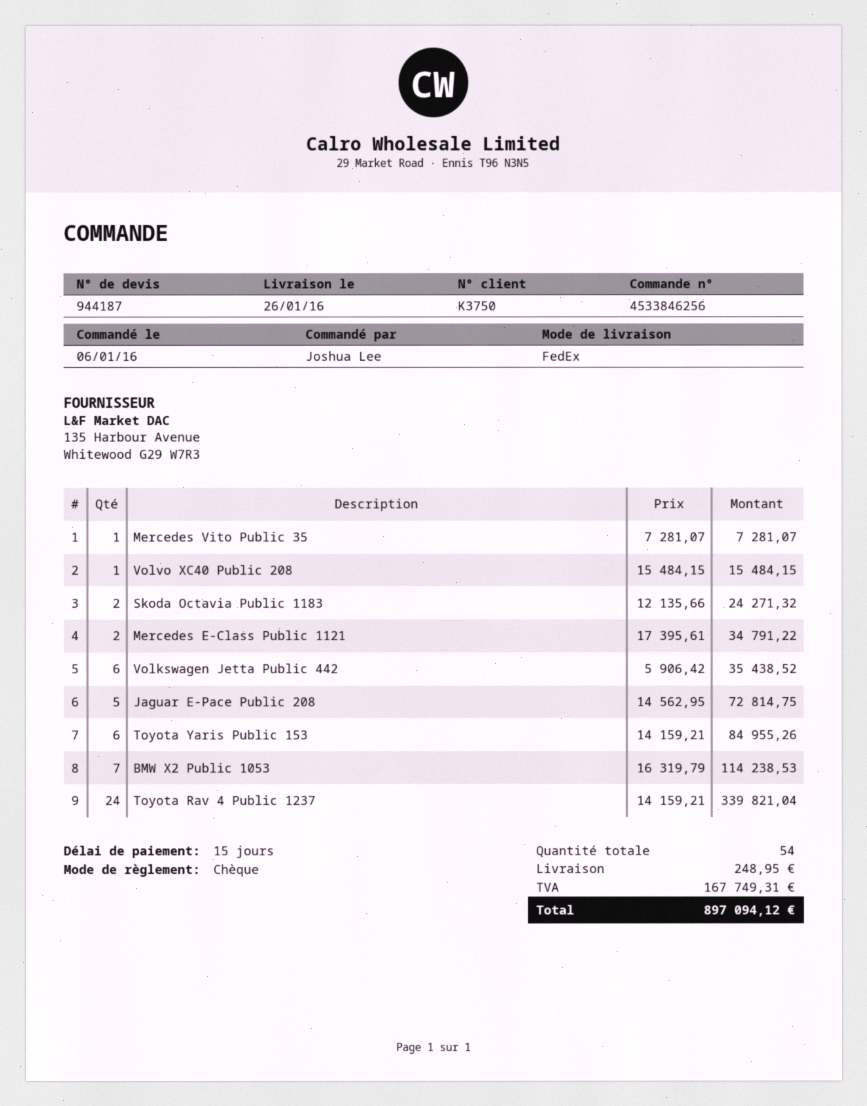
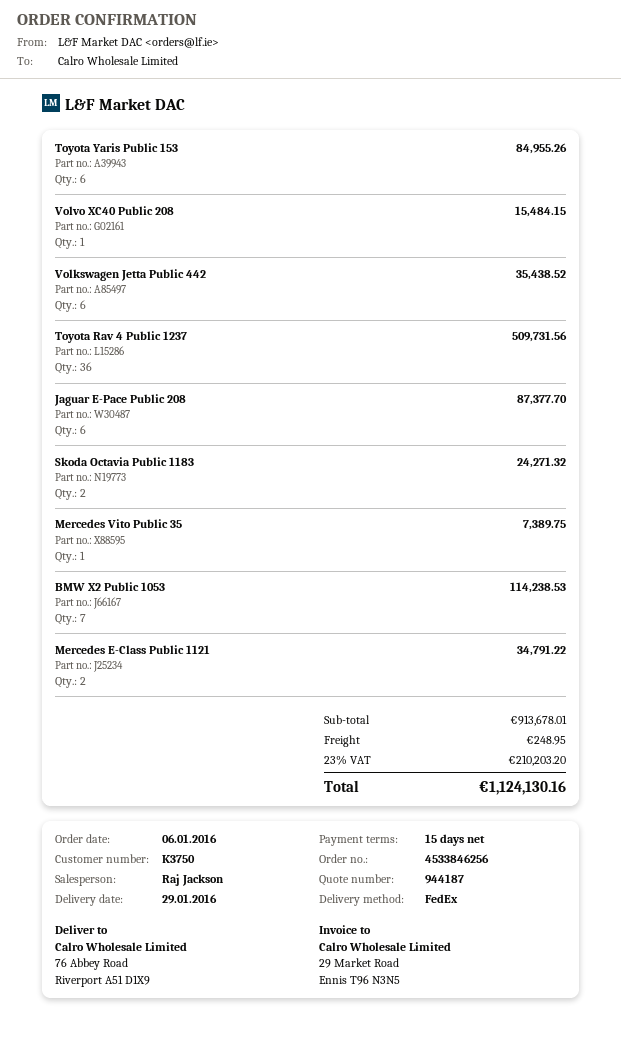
delivery date: 2016-01-26 -> 2016-01-29
Mercedes Vito Public 35: 1 for 7281.07 -> 1 for 7389.75
Jaguar E-Pace Public 208: 5 for 72814.75 -> 6 for 87377.70
Toyota Rav 4 Public 1237: 24 for 339821.04 -> 36 for 509731.56
tax: 167749.31 -> 210203.20
total: 897094.12 -> 1124130.16

